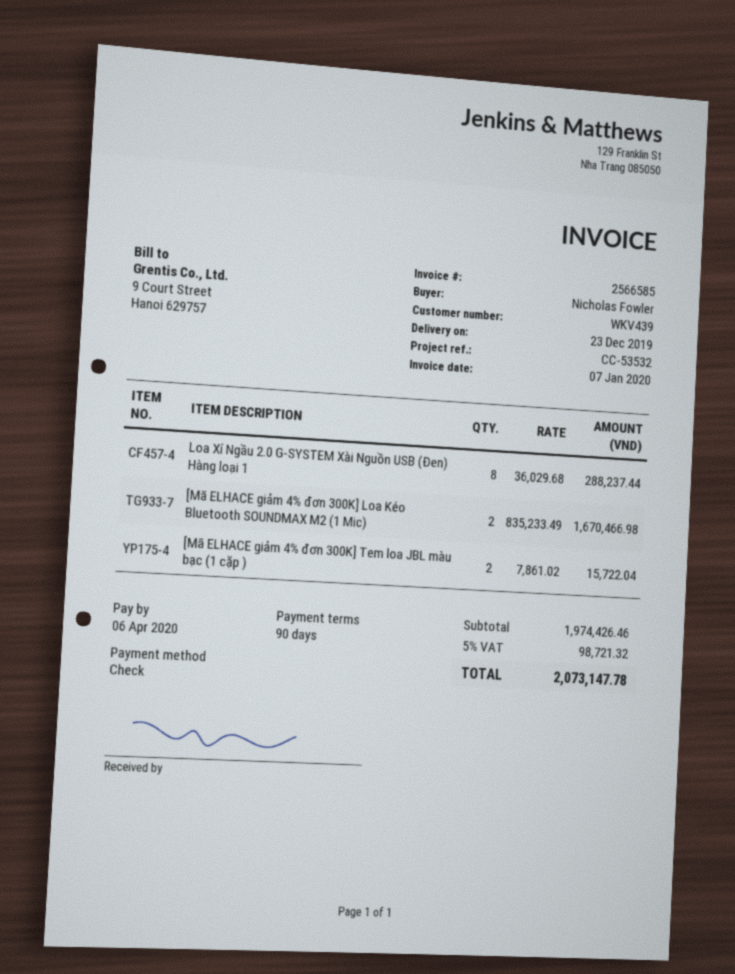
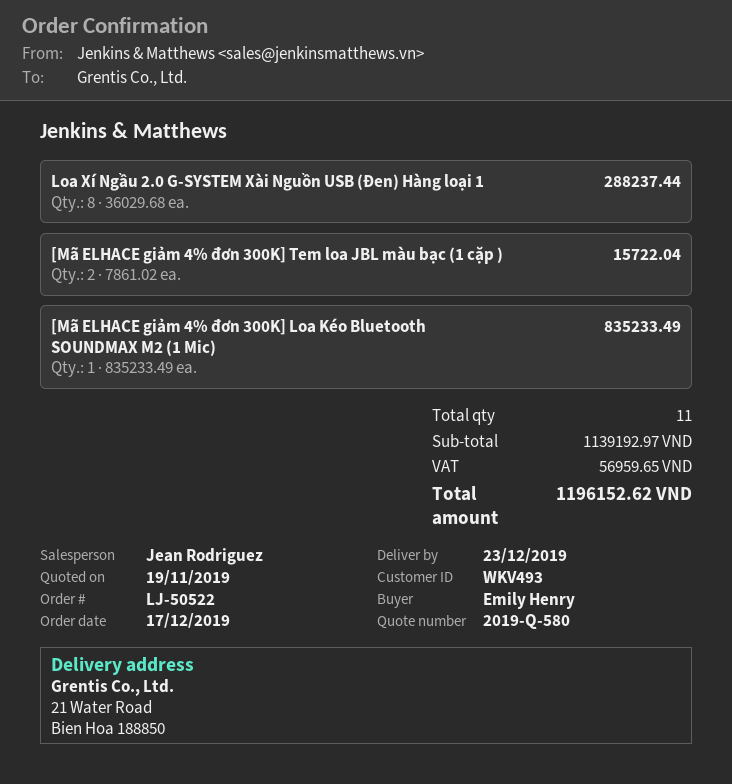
customer number: WKV439 -> WKV493
ordered by: Nicholas Fowler -> Emily Henry
[Mã ELHACE giảm 4% đơn 300K] Loa Kéo Bluetooth SOUNDMAX M2 (1 Mic): 2 x 835233.49 = 1670466.98 -> 1 x 835233.49 = 835233.49
subtotal: 1974426.46 -> 1139192.97
tax: 98721.32 -> 56959.65
total: 2073147.78 -> 1196152.62

